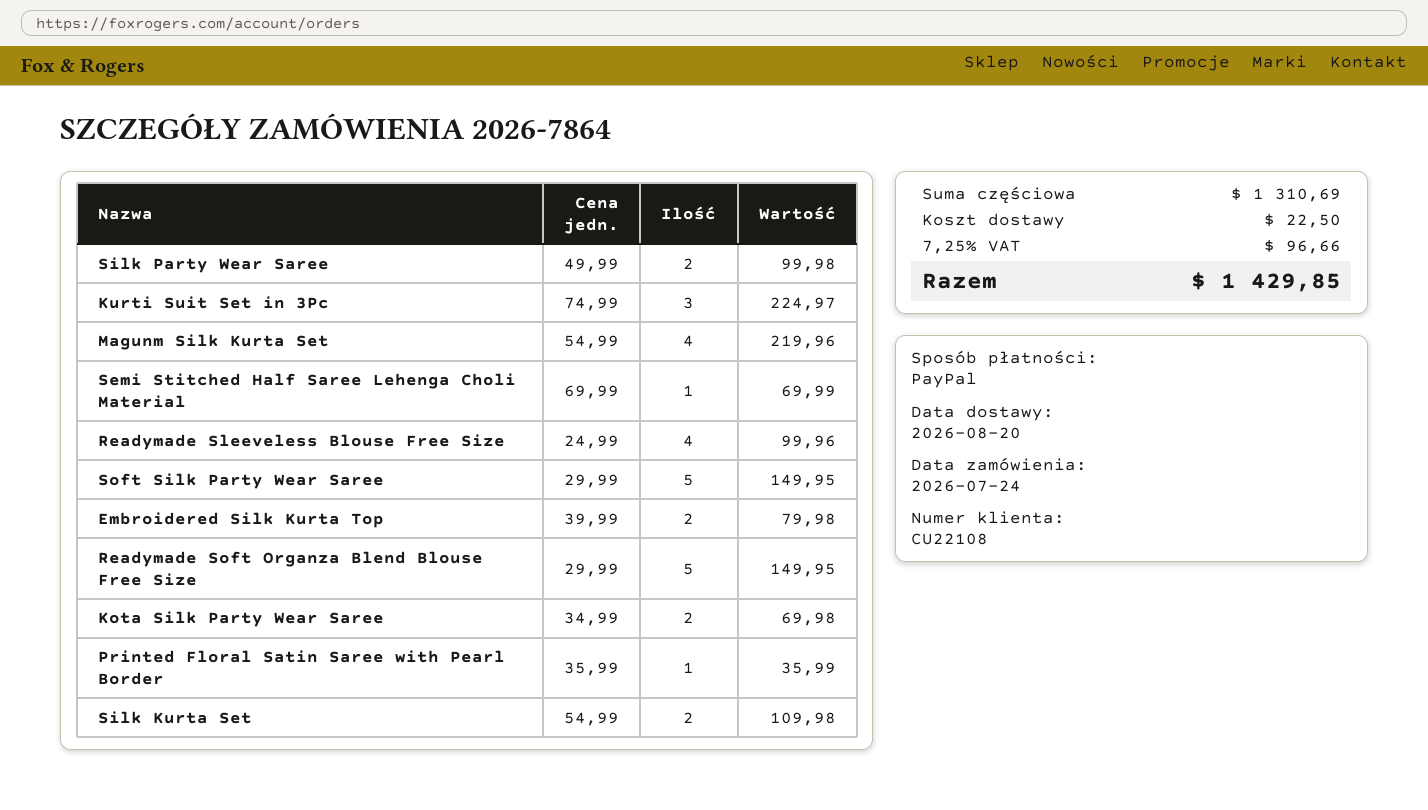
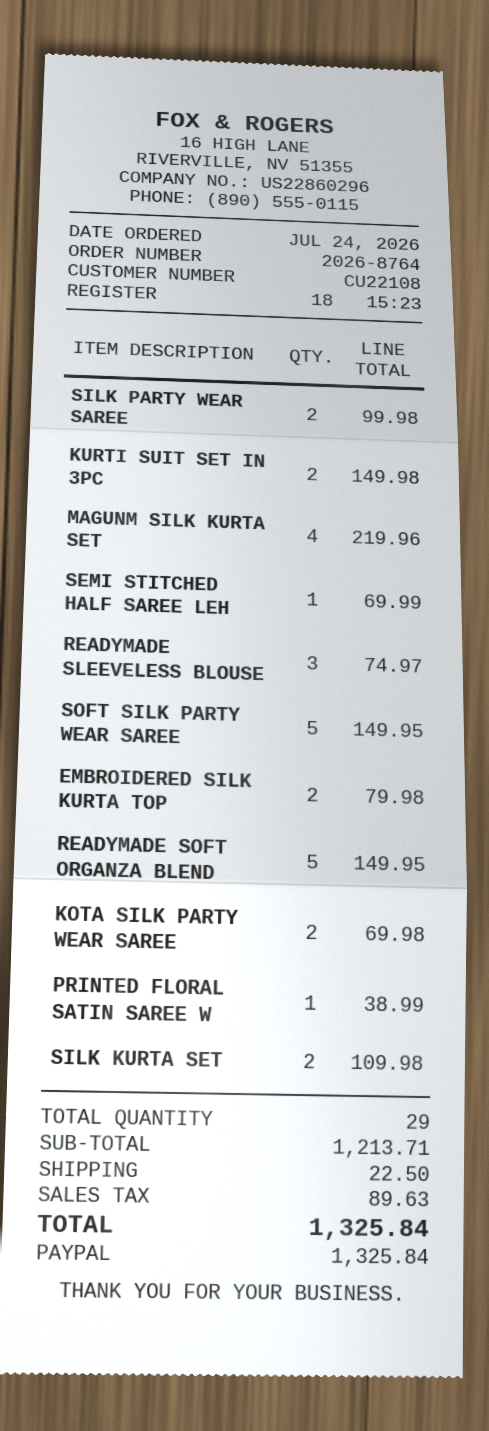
order number: 2026-7864 -> 2026-8764
Kurti Suit Set in 3Pc: 3 for 224.97 -> 2 for 149.98
Readymade Sleeveless Blouse Free Size: 4 for 99.96 -> 3 for 74.97
Printed Floral Satin Saree with Pearl Border: 1 for 35.99 -> 1 for 38.99
subtotal: 1310.69 -> 1213.71
tax: 96.66 -> 89.63
total: 1429.85 -> 1325.84

